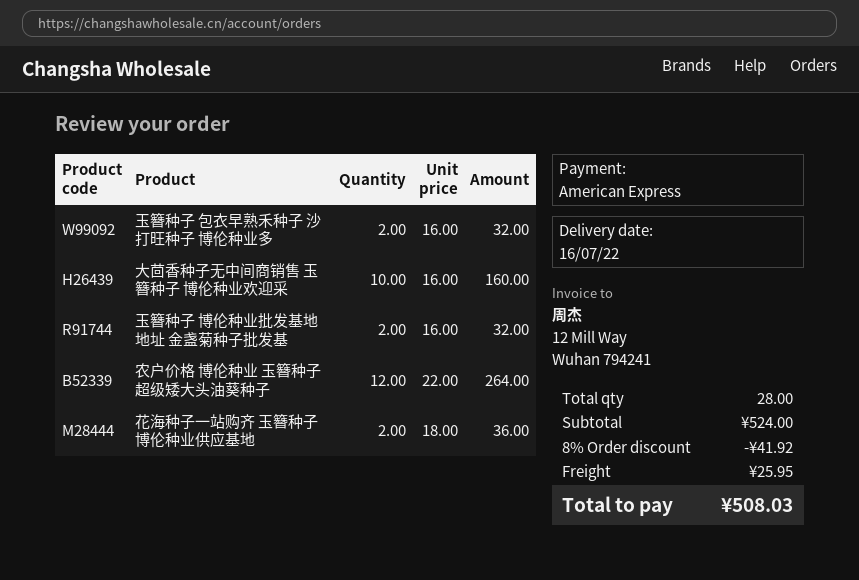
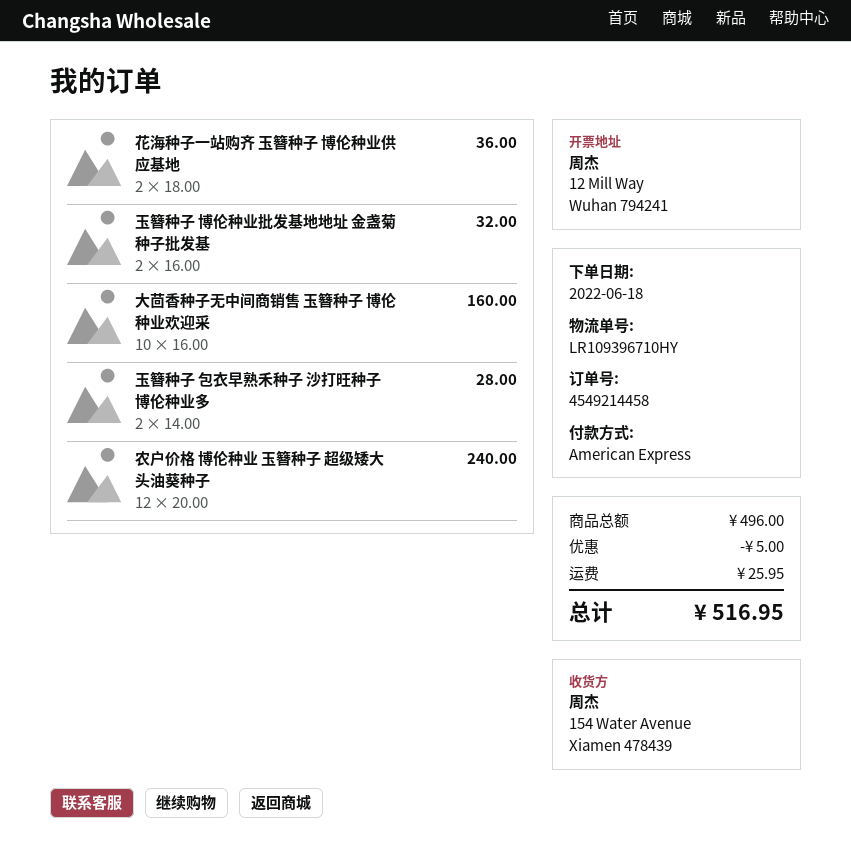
玉簪种子 包衣早熟禾种子 沙打旺种子 博伦种业多: 2 x 16.00 = 32.00 -> 2 x 14.00 = 28.00
农户价格 博伦种业 玉簪种子 超级矮大头油葵种子: 12 x 22.00 = 264.00 -> 12 x 20.00 = 240.00
subtotal: 524.00 -> 496.00
discount: 41.92 -> 5.00
total: 508.03 -> 516.95

